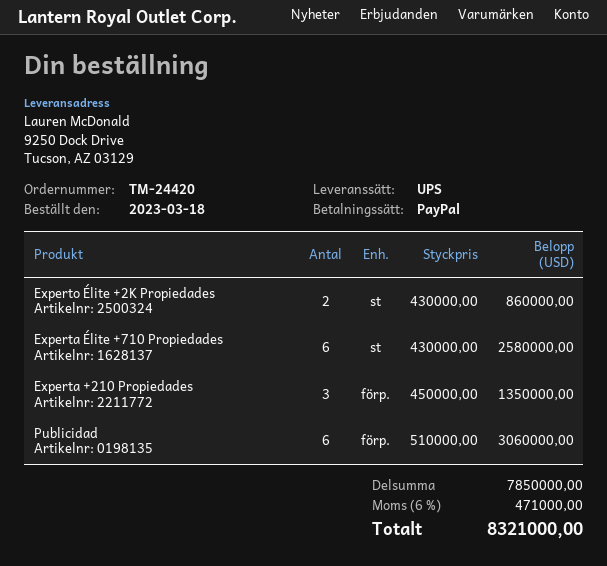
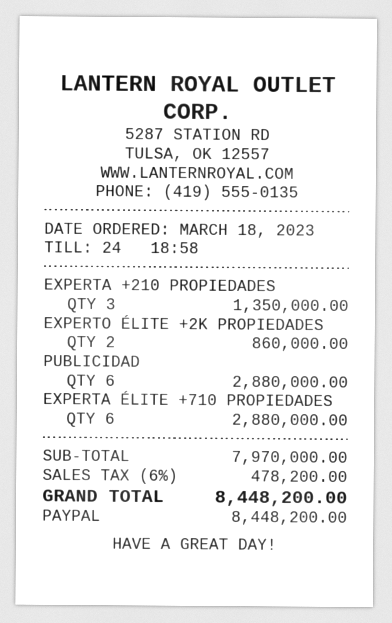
Experta Élite +710 Propiedades: 6 for 2580000.00 -> 6 for 2880000.00
Publicidad: 6 for 3060000.00 -> 6 for 2880000.00
subtotal: 7850000.00 -> 7970000.00
tax: 6% = 471000.00 -> 6% = 478200.00
total: 8321000.00 -> 8448200.00

